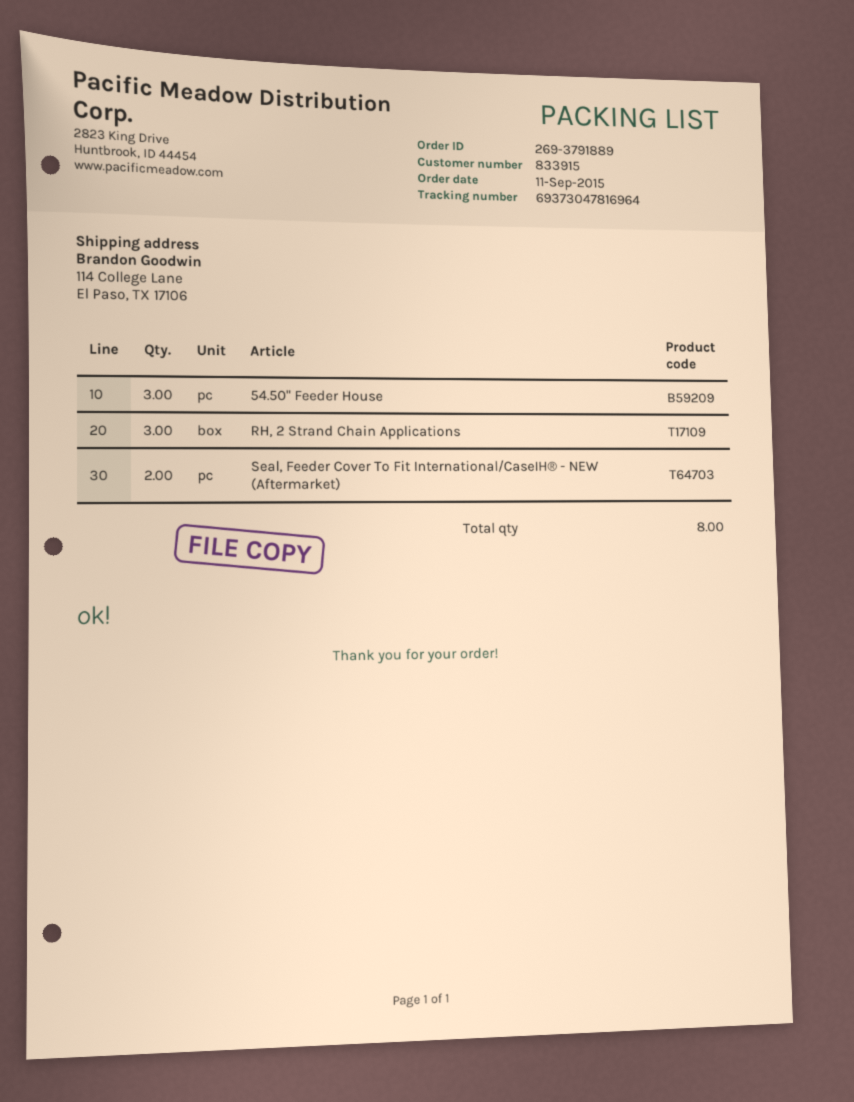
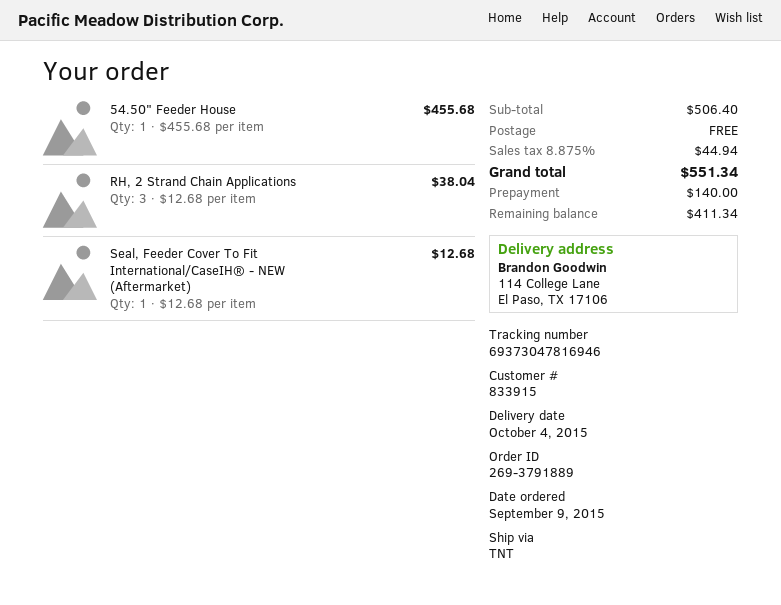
order date: 2015-09-11 -> 2015-09-09
tracking number: 69373047816964 -> 69373047816946
54.50" Feeder House: 3 -> 1
Seal, Feeder Cover To Fit International/CaseIH® - NEW (Aftermarket): 2 -> 1

